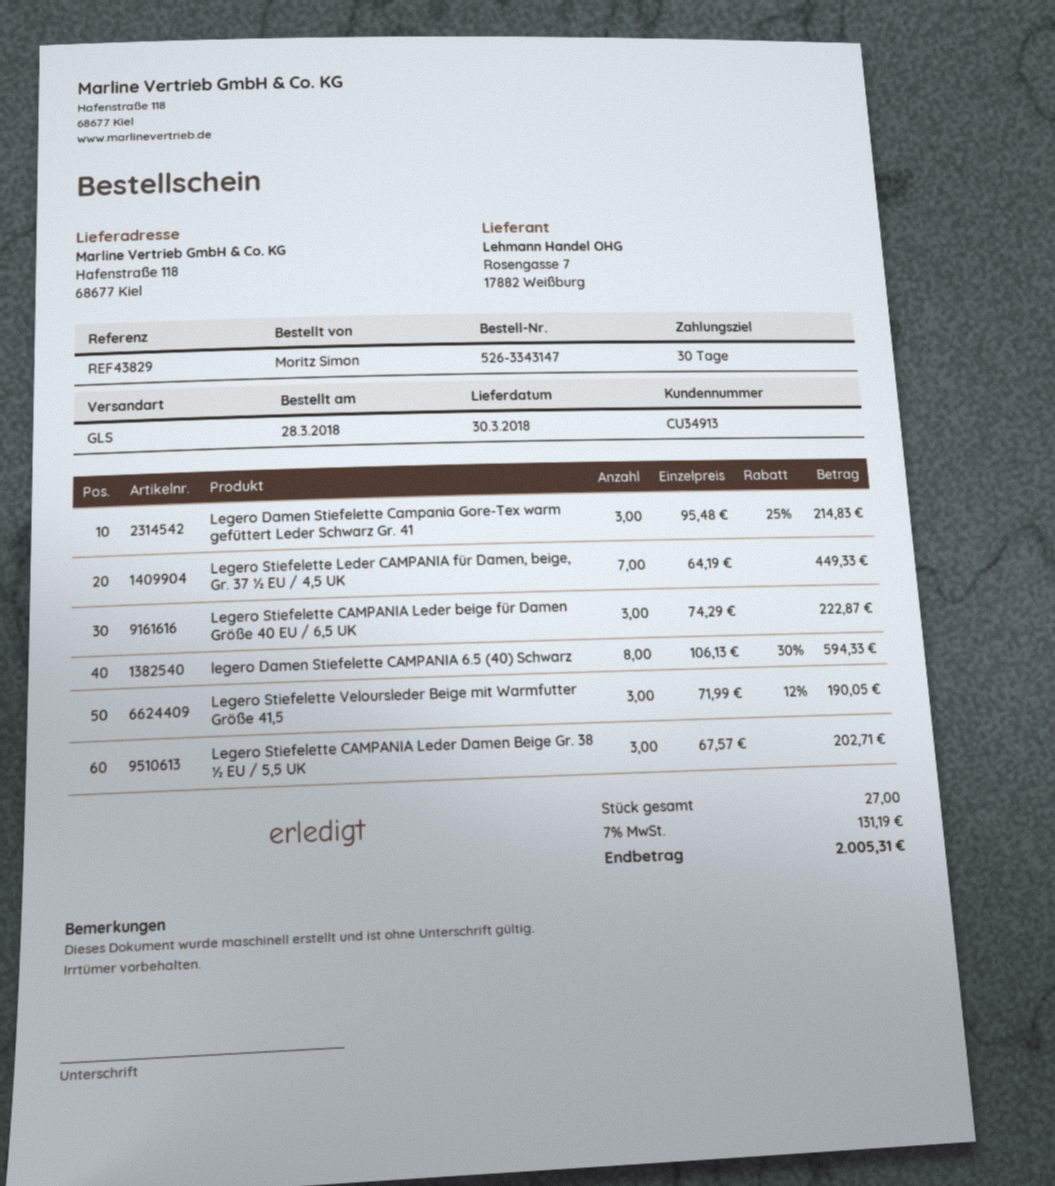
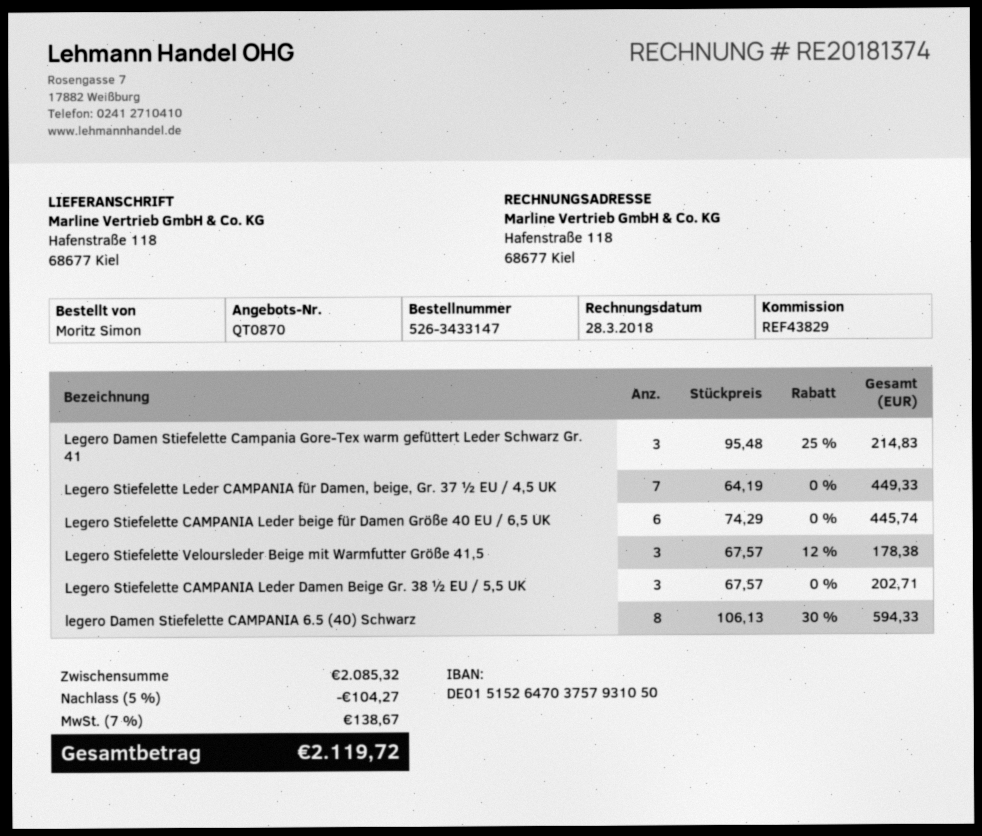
order number: 526-3343147 -> 526-3433147
Legero Stiefelette CAMPANIA Leder beige für Damen Größe 40 EU / 6,5 UK: 3 x 74.29 = 222.87 -> 6 x 74.29 = 445.74
Legero Stiefelette Veloursleder Beige mit Warmfutter Größe 41,5: 3 x 71.99 - 12% = 190.05 -> 3 x 67.57 - 12% = 178.38
discount: none -> 5% = 104.27
tax: 7% = 131.19 -> 7% = 138.67
total: 2005.31 -> 2119.72

